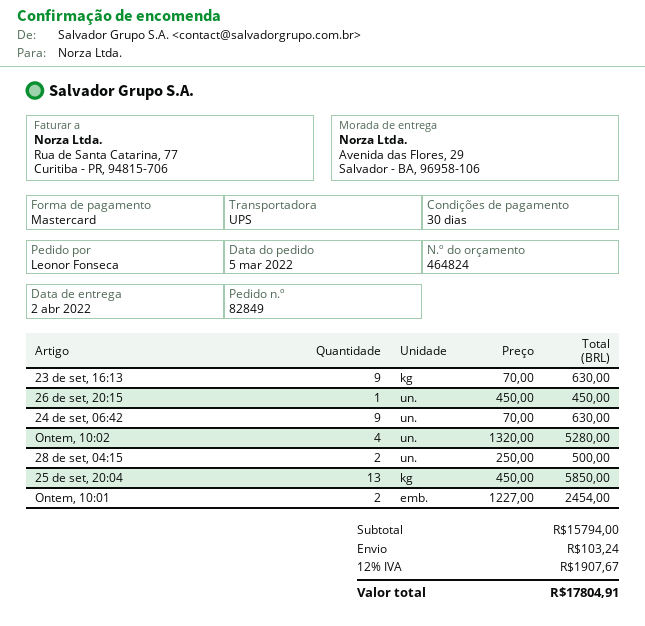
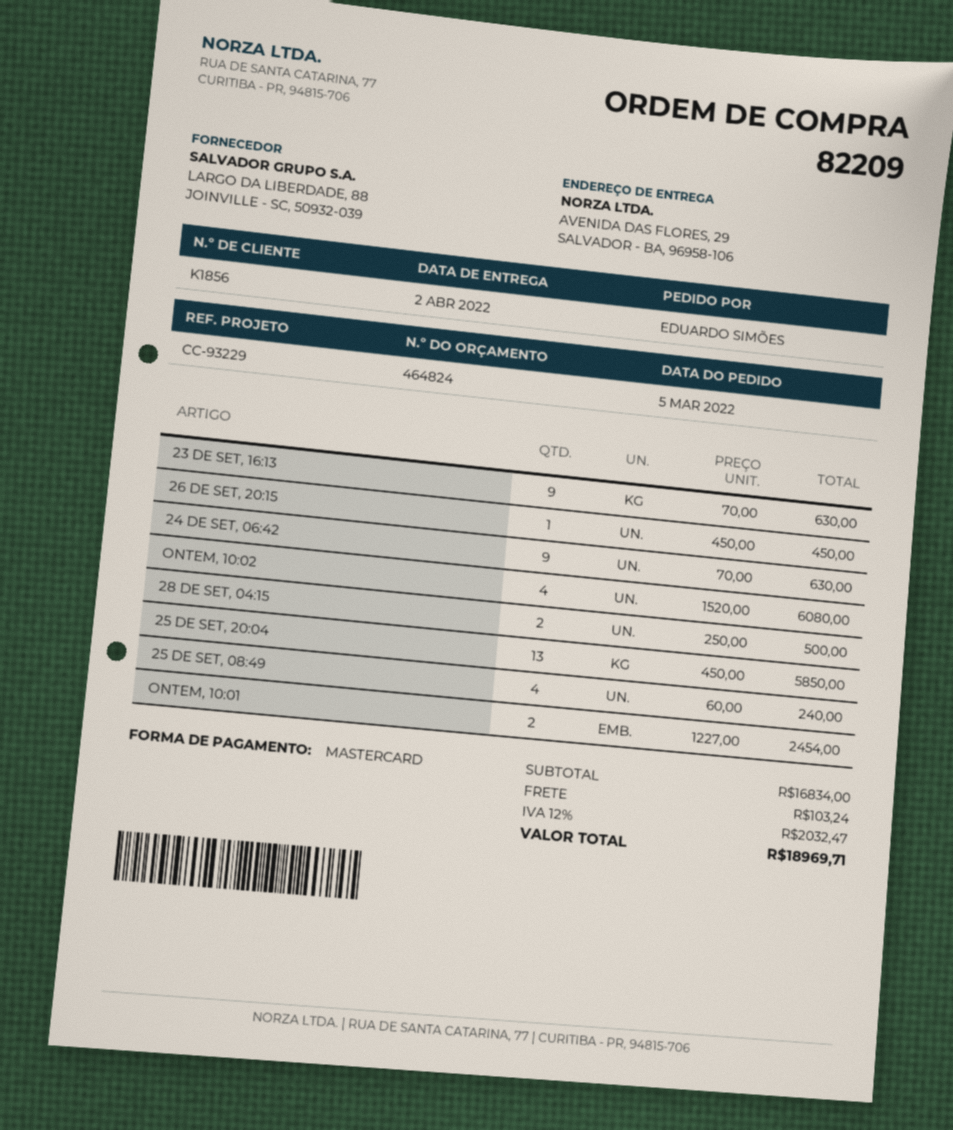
order number: 82849 -> 82209
ordered by: Leonor Fonseca -> EDUARDO SIMÕES
Ontem, 10:02: 4 x 1320.00 = 5280.00 -> 4 x 1520.00 = 6080.00
25 DE SET, 08:49: none -> 4 x 60.00 = 240.00
subtotal: 15794.00 -> 16834.00
tax: 12% = 1907.67 -> 12% = 2032.47
total: 17804.91 -> 18969.71

